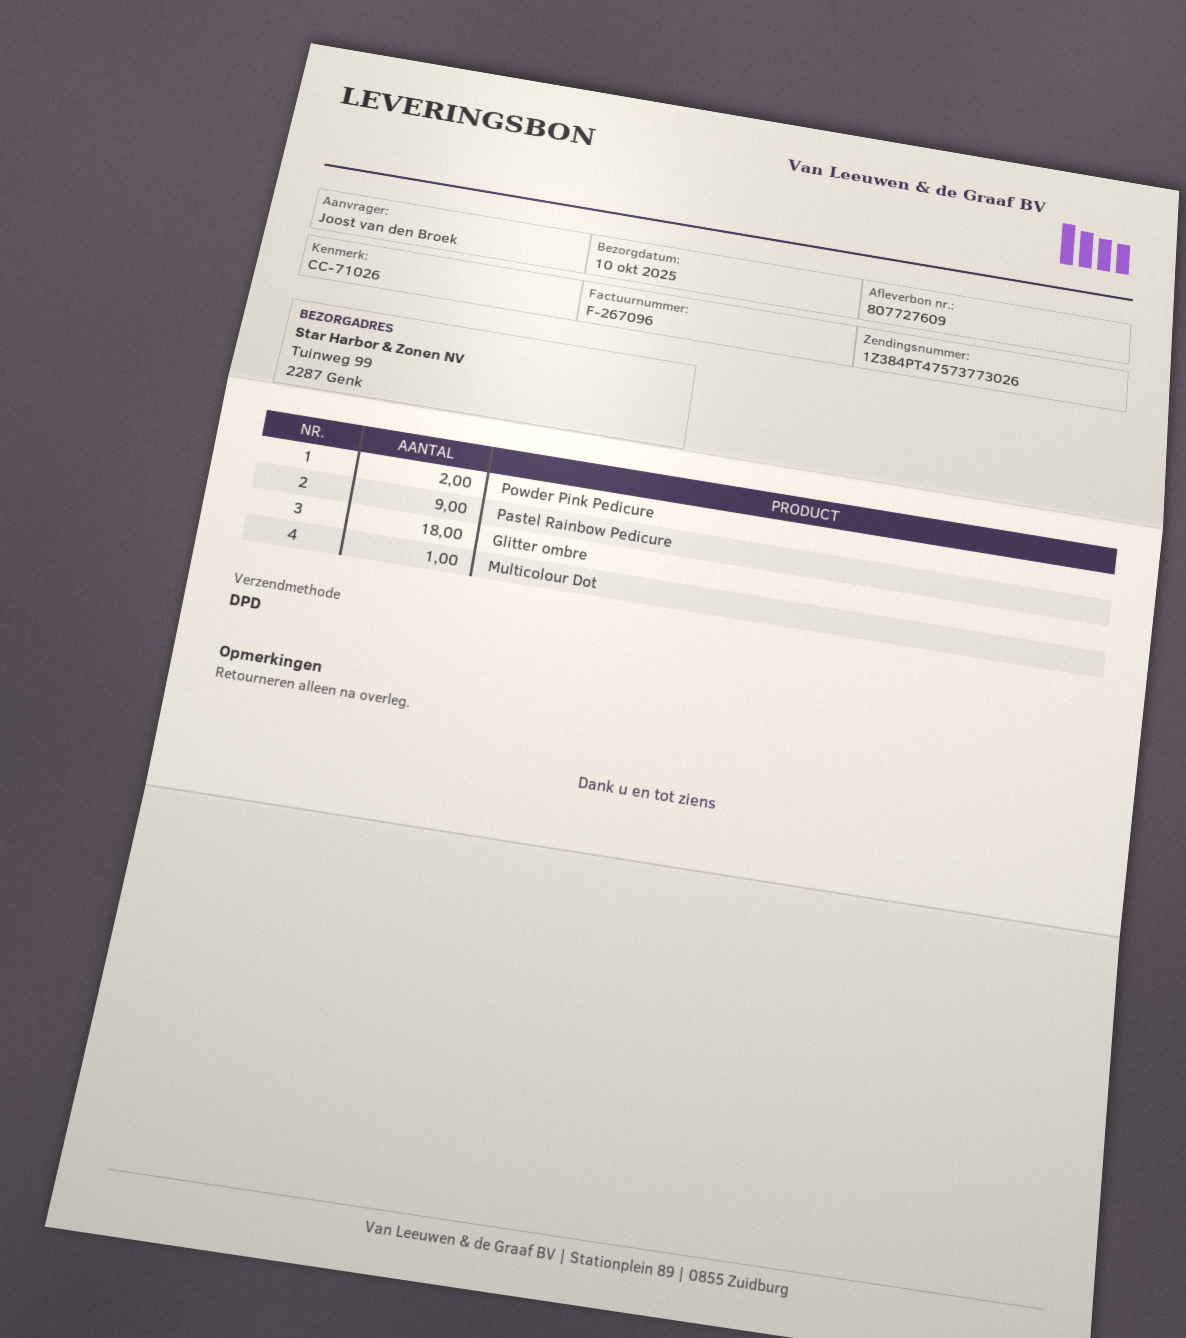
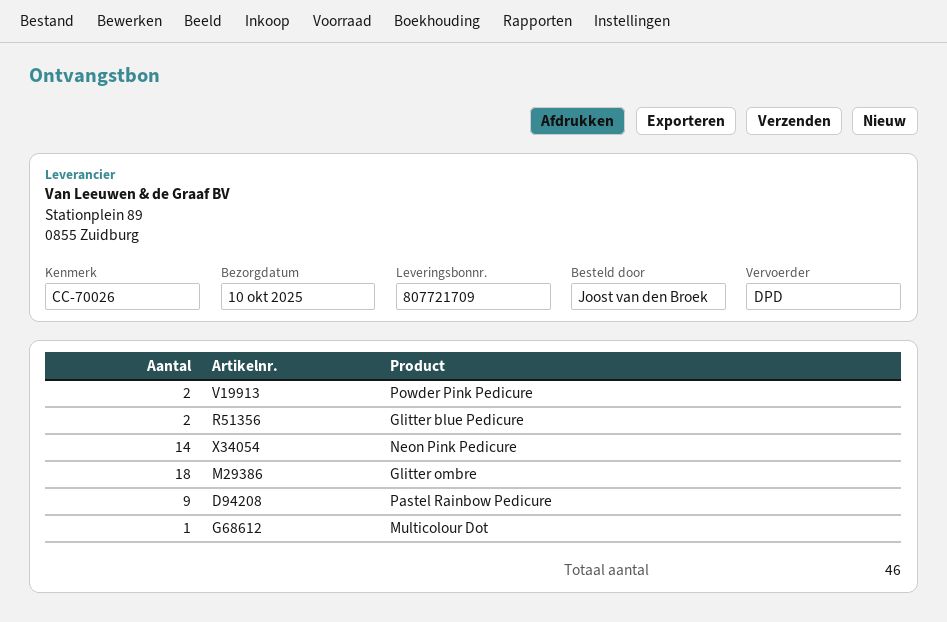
delivery note number: 807727609 -> 807721709
reference: CC-71026 -> CC-70026
Glitter blue Pedicure: none -> 2
Neon Pink Pedicure: none -> 14

